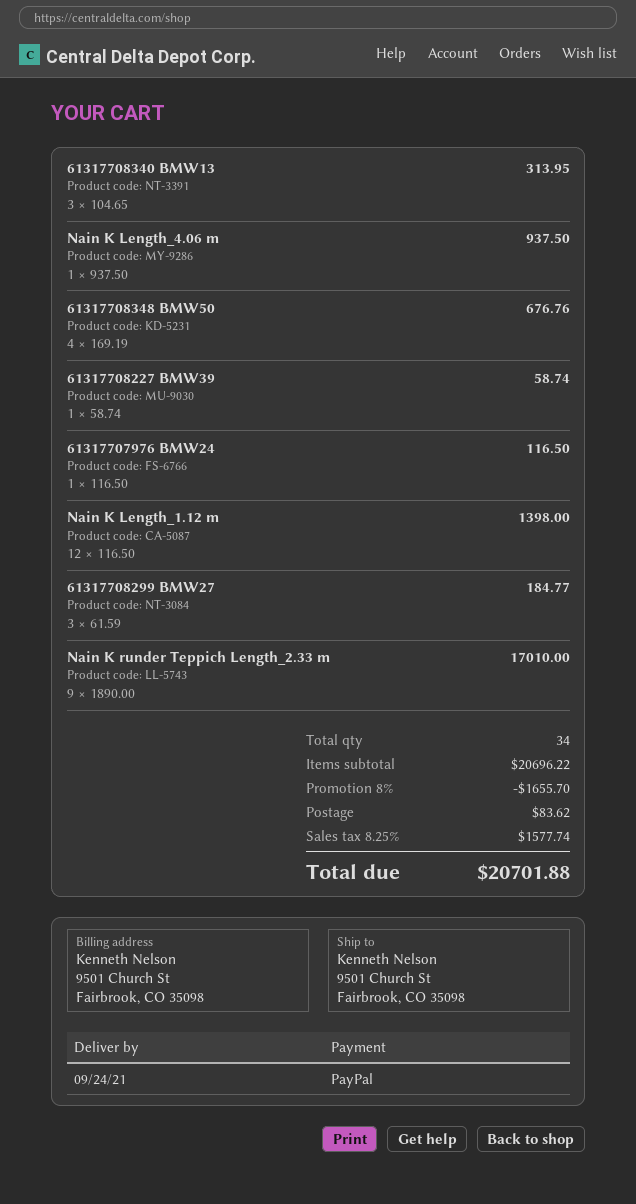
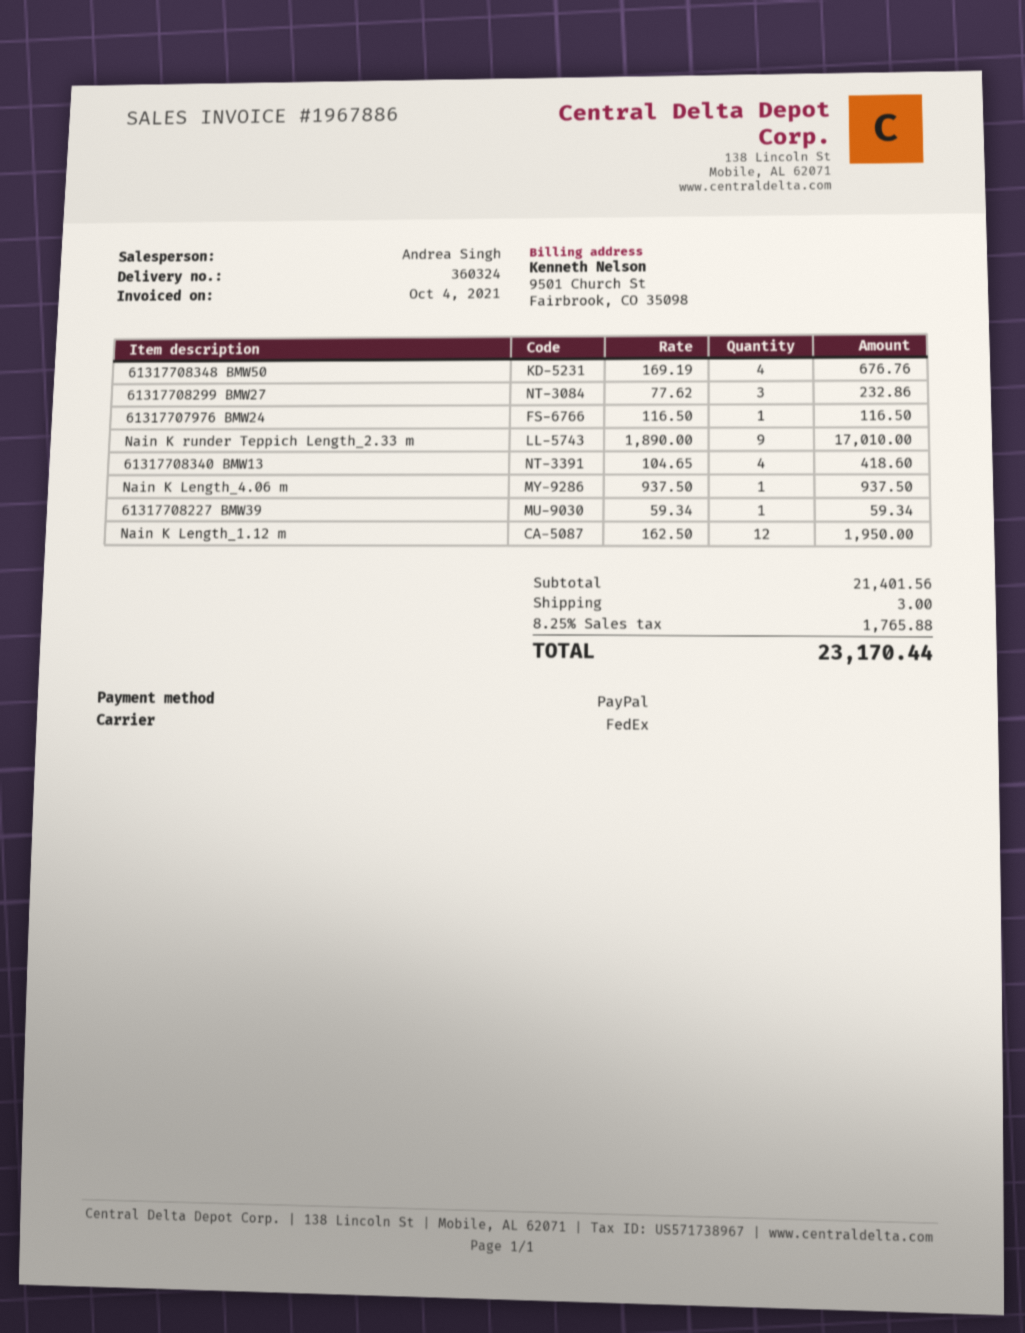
61317708340 BMW13: 3 x 104.65 = 313.95 -> 4 x 104.65 = 418.60
61317708227 BMW39: 1 x 58.74 = 58.74 -> 1 x 59.34 = 59.34
Nain K Length_1.12 m: 12 x 116.50 = 1398.00 -> 12 x 162.50 = 1950.00
61317708299 BMW27: 3 x 61.59 = 184.77 -> 3 x 77.62 = 232.86
subtotal: 20696.22 -> 21401.56
discount: 8% = 1655.70 -> none
shipping: 83.62 -> 3.00
tax: 8.25% = 1577.74 -> 8.25% = 1765.88
total: 20701.88 -> 23170.44

